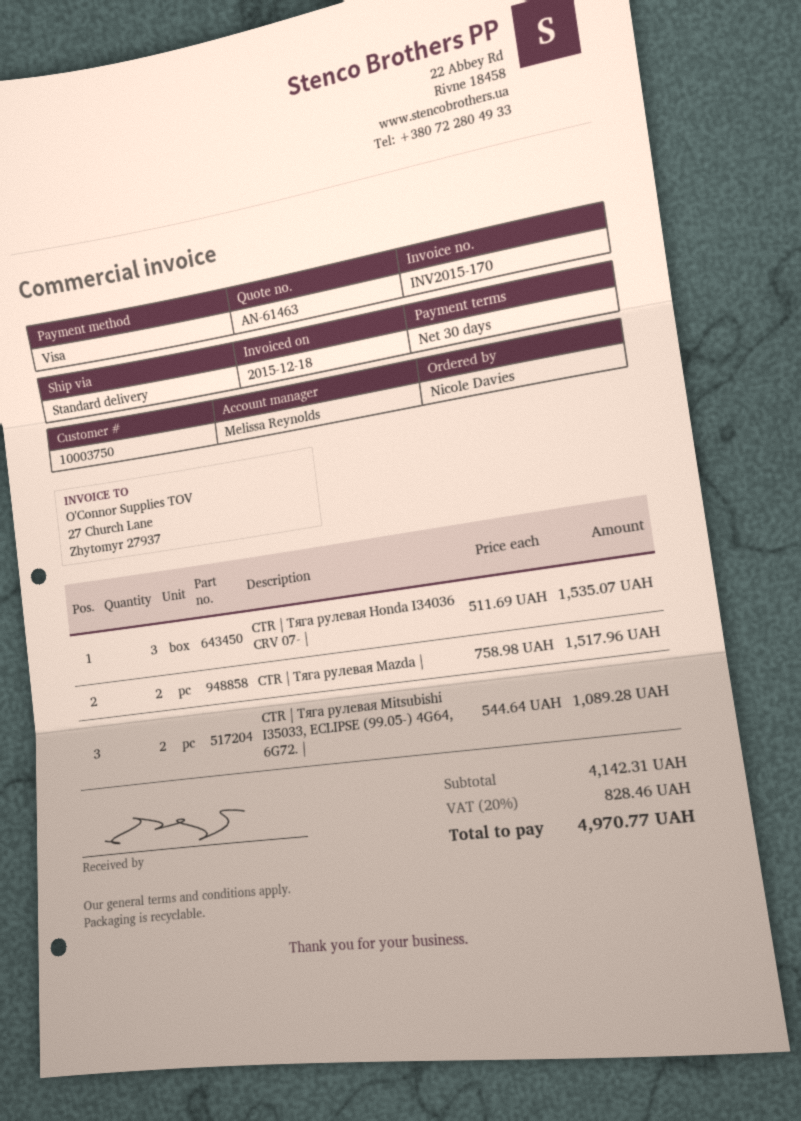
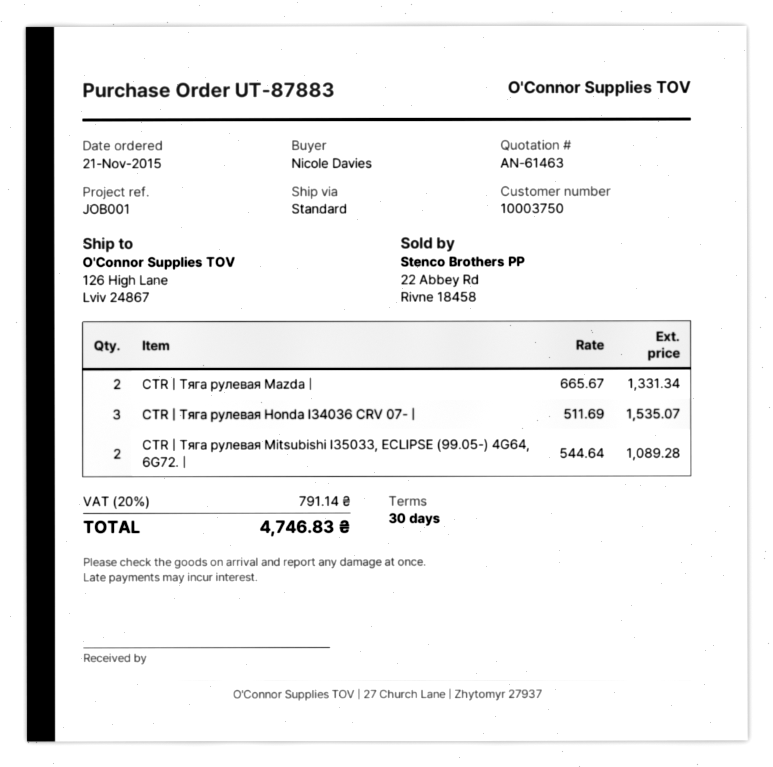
CTR | Тяга рулевая Mazda |: 2 x 758.98 = 1517.96 -> 2 x 665.67 = 1331.34
tax: 20% = 828.46 -> 20% = 791.14
total: 4970.77 -> 4746.83

